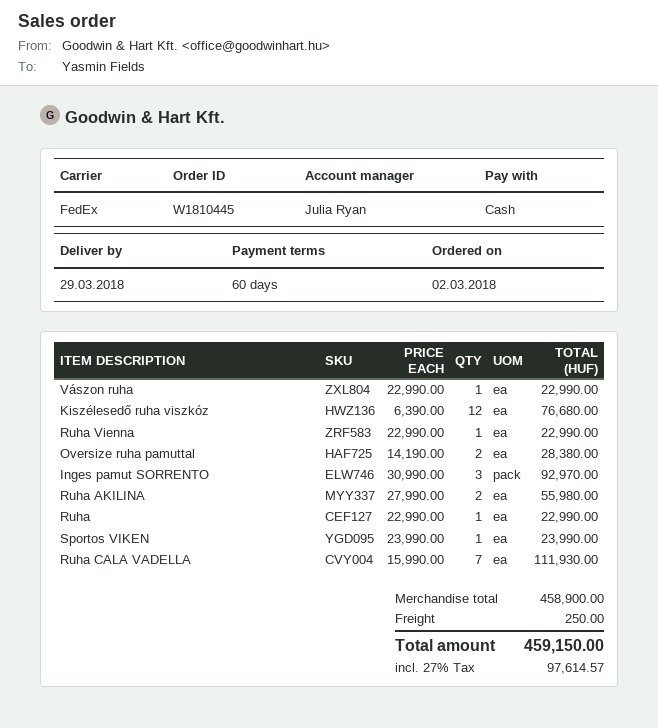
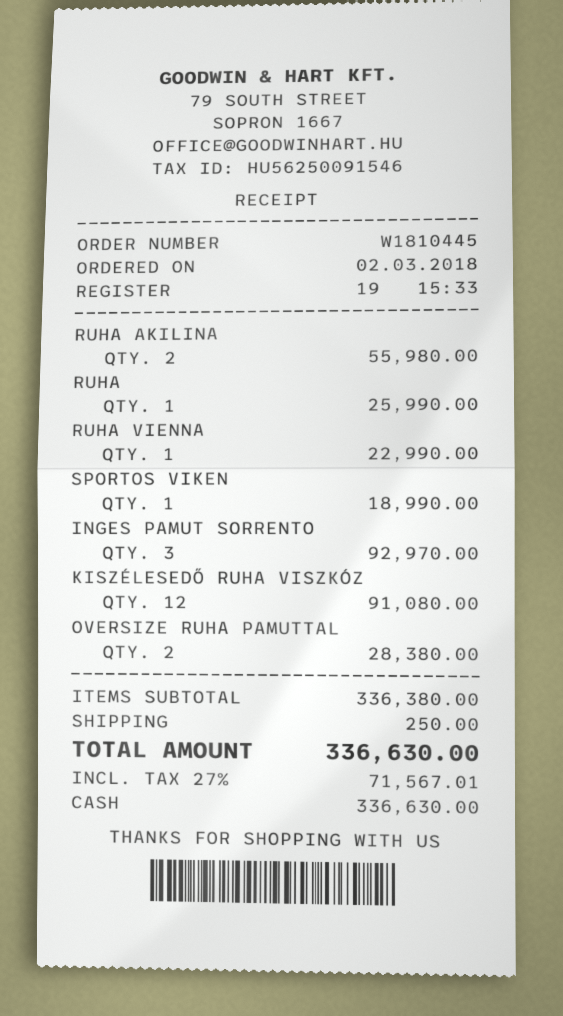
Vászon ruha: 1 for 22990.00 -> none
Kiszélesedő ruha viszkóz: 12 for 76680.00 -> 12 for 91080.00
Ruha: 1 for 22990.00 -> 1 for 25990.00
Sportos VIKEN: 1 for 23990.00 -> 1 for 18990.00
Ruha CALA VADELLA: 7 for 111930.00 -> none
subtotal: 458900.00 -> 336380.00
tax: 27% = 97614.57 -> 27% = 71567.01
total: 459150.00 -> 336630.00

